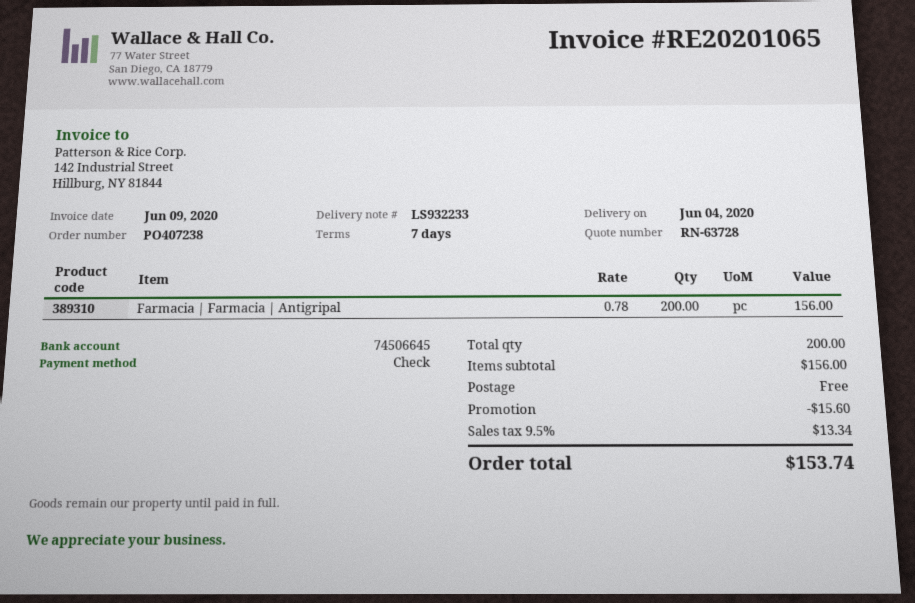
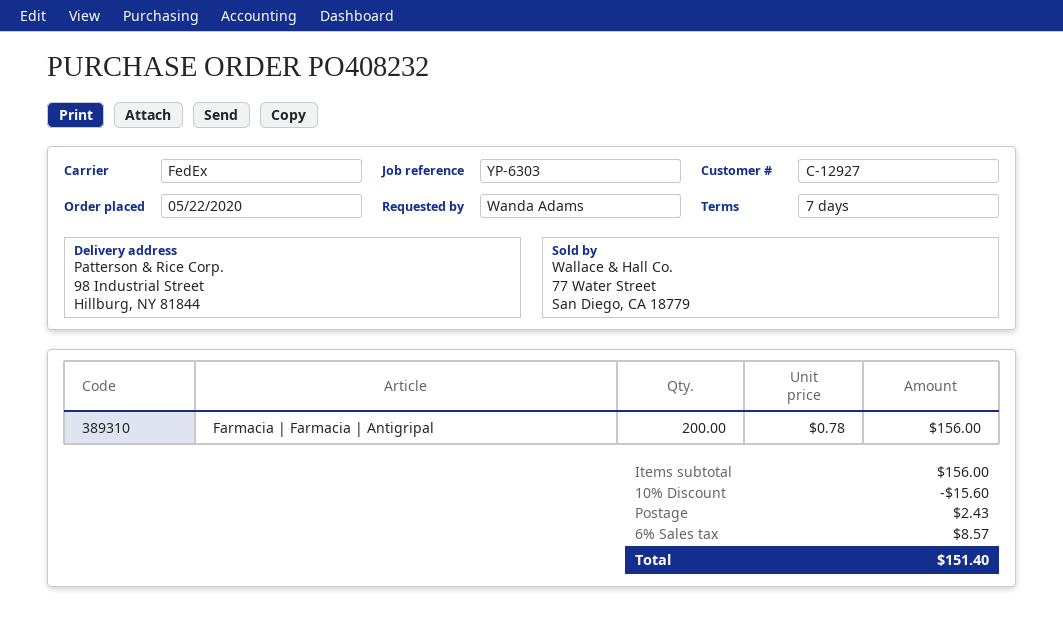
order number: PO407238 -> PO408232
shipping: 0.00 -> 2.43
tax: 9.5% = 13.34 -> 6% = 8.57
total: 153.74 -> 151.40

